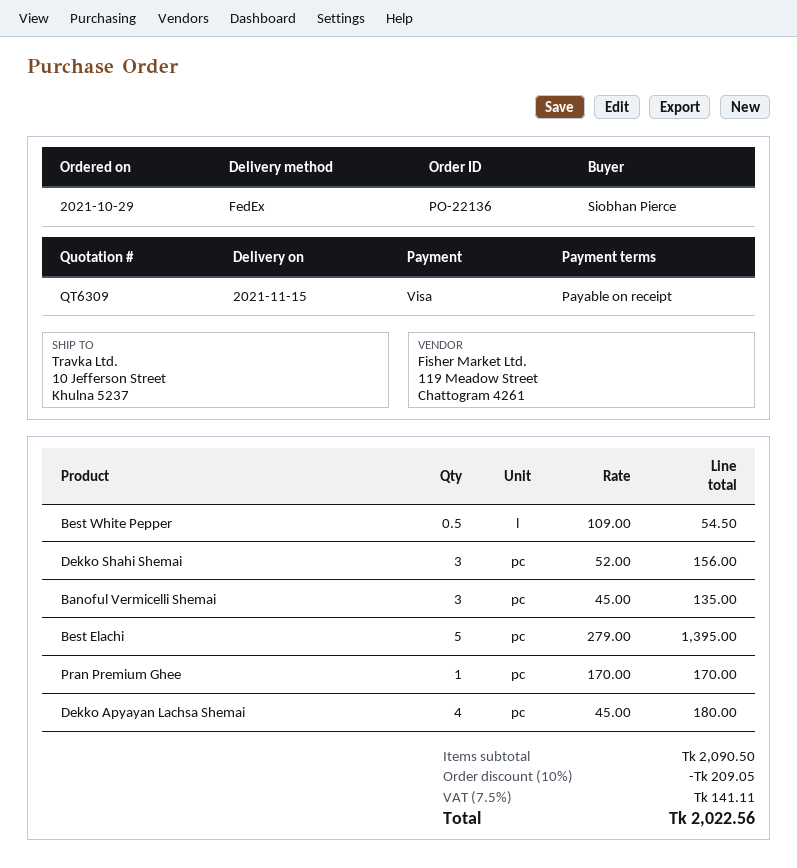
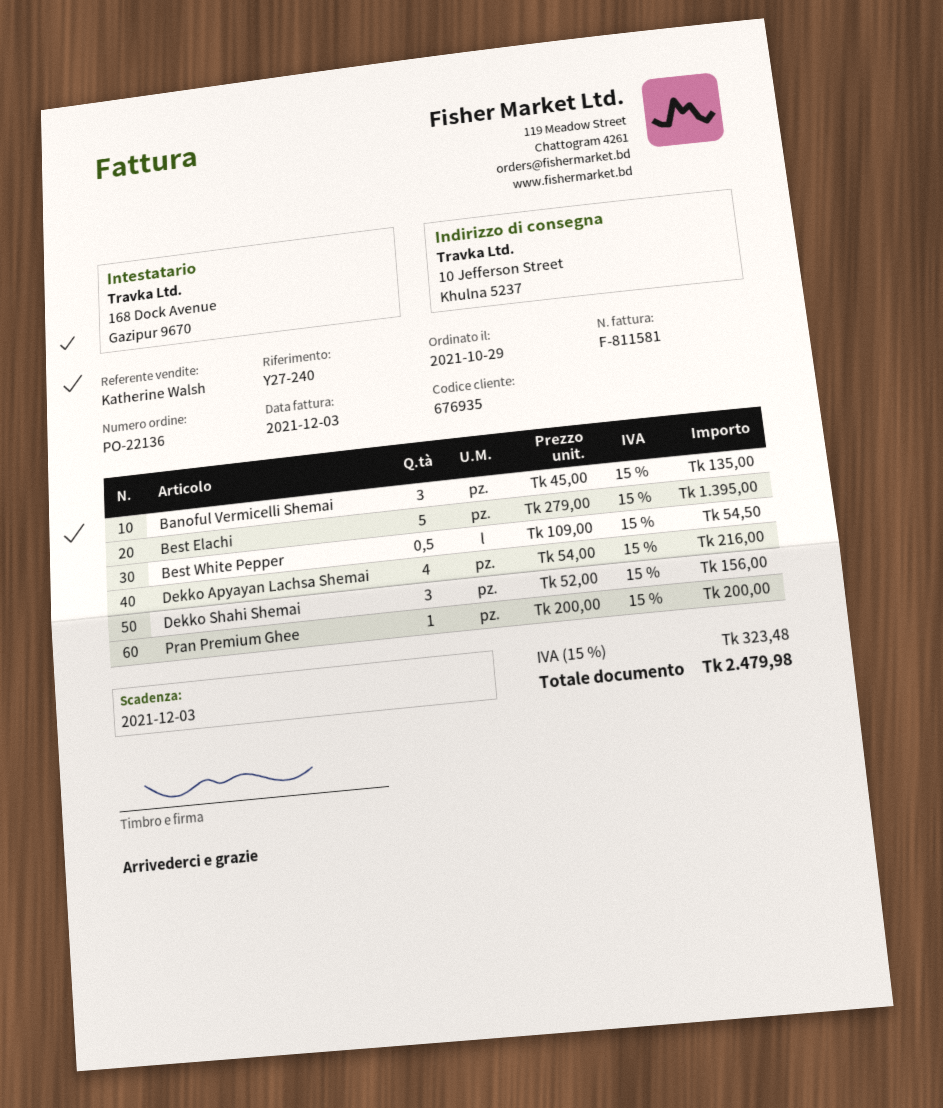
Pran Premium Ghee: 1 x 170.00 = 170.00 -> 1 x 200.00 = 200.00
Dekko Apyayan Lachsa Shemai: 4 x 45.00 = 180.00 -> 4 x 54.00 = 216.00
discount: 10% = 209.05 -> none
tax: 7.5% = 141.11 -> 15% = 323.48
total: 2022.56 -> 2479.98

